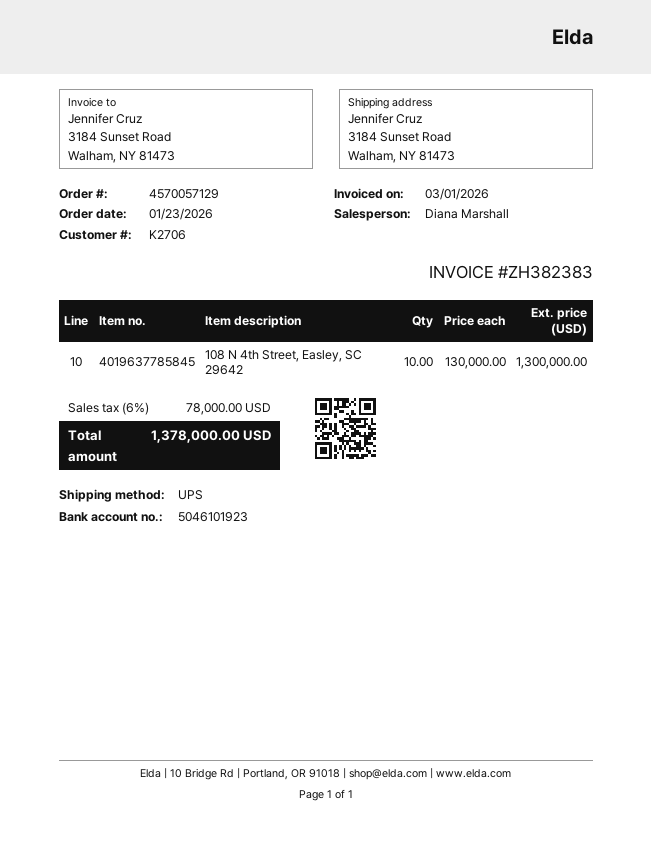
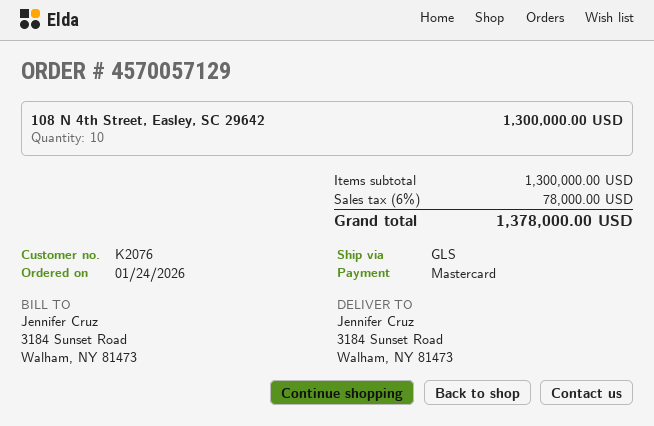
order date: 2026-01-23 -> 2026-01-24
customer number: K2706 -> K2076
shipping method: UPS -> GLS

